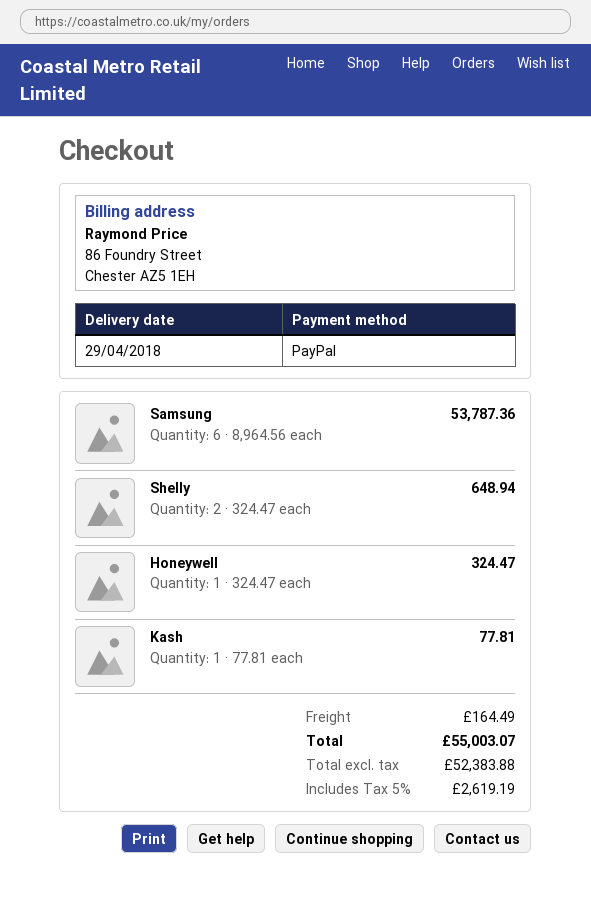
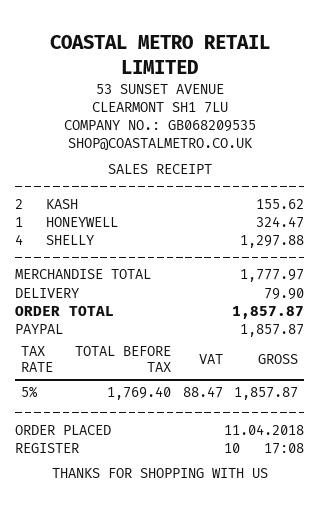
Samsung: 6 for 53787.36 -> none
Shelly: 2 for 648.94 -> 4 for 1297.88
Kash: 1 for 77.81 -> 2 for 155.62
shipping: 164.49 -> 79.90
net: 52383.88 -> 1769.40
tax: 5% = 2619.19 -> 5% = 88.47
total: 55003.07 -> 1857.87

